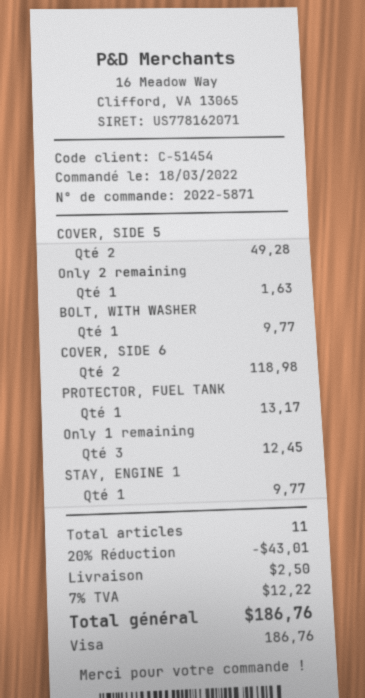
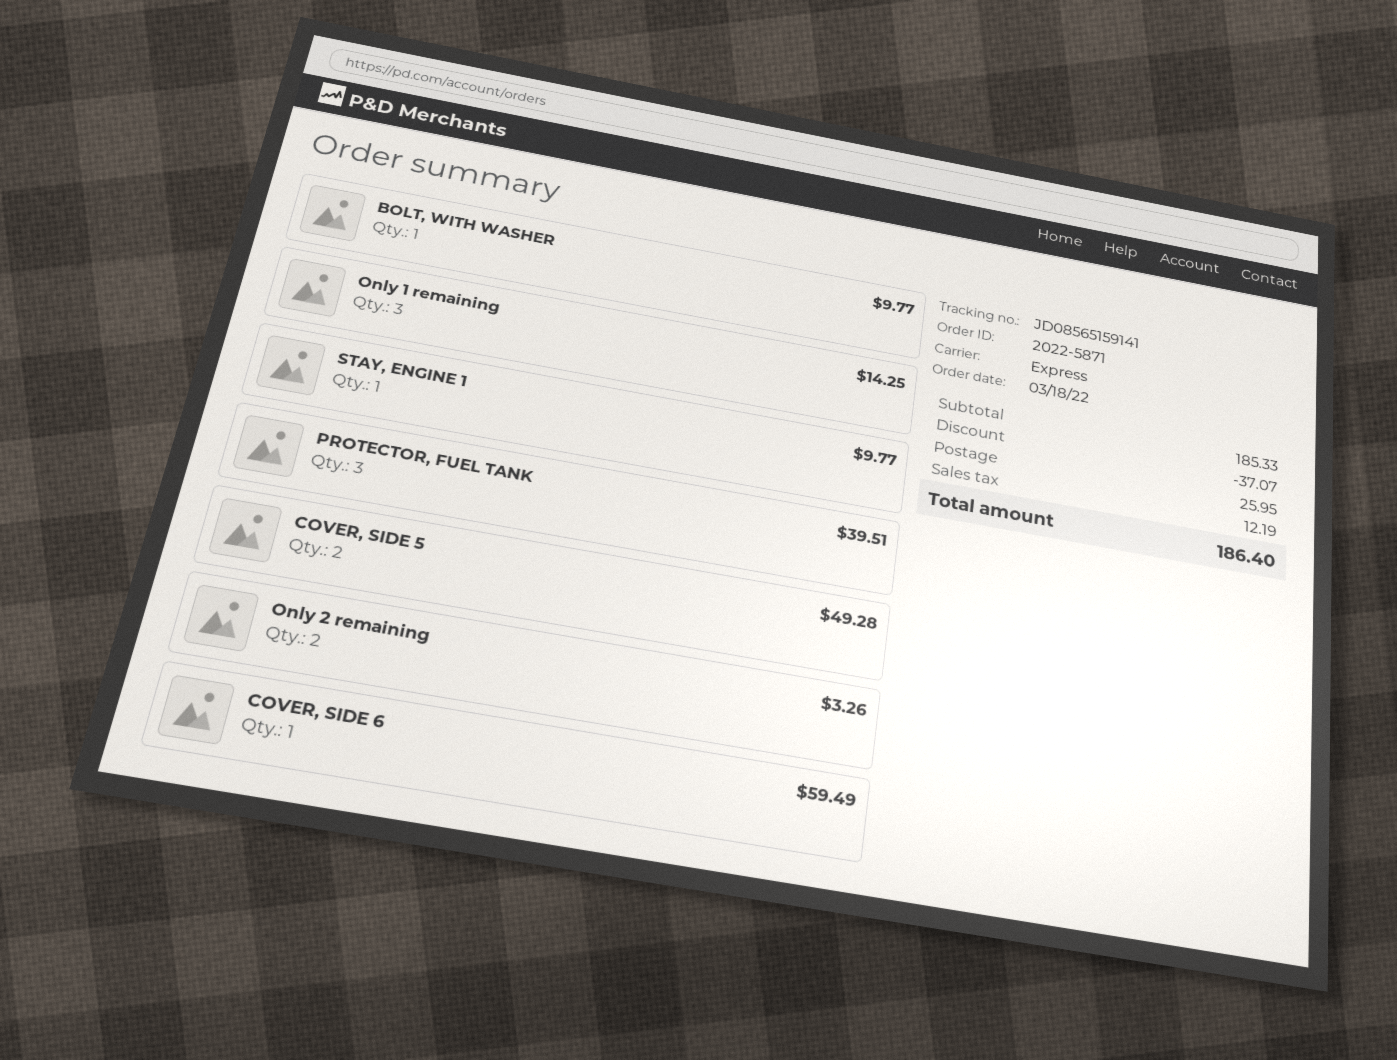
Only 2 remaining: 1 for 1.63 -> 2 for 3.26
COVER, SIDE 6: 2 for 118.98 -> 1 for 59.49
PROTECTOR, FUEL TANK: 1 for 13.17 -> 3 for 39.51
Only 1 remaining: 3 for 12.45 -> 3 for 14.25
discount: 43.01 -> 37.07
shipping: 2.50 -> 25.95
tax: 12.22 -> 12.19
total: 186.76 -> 186.40

